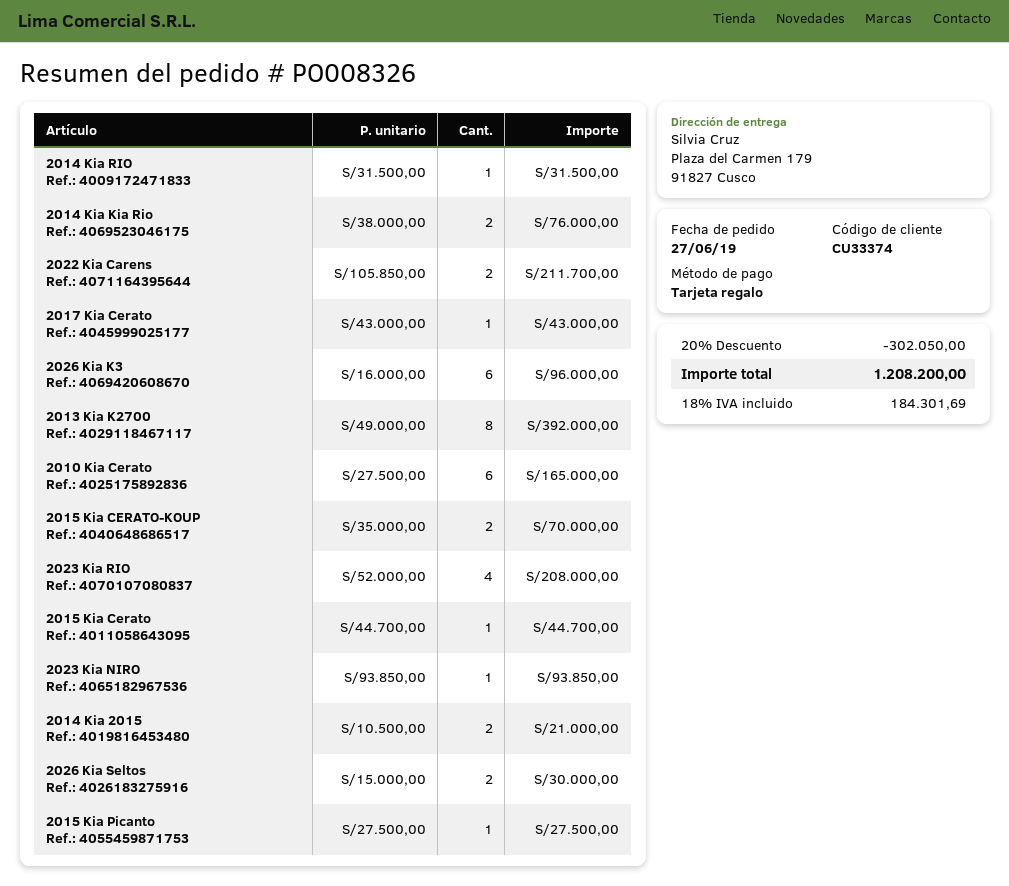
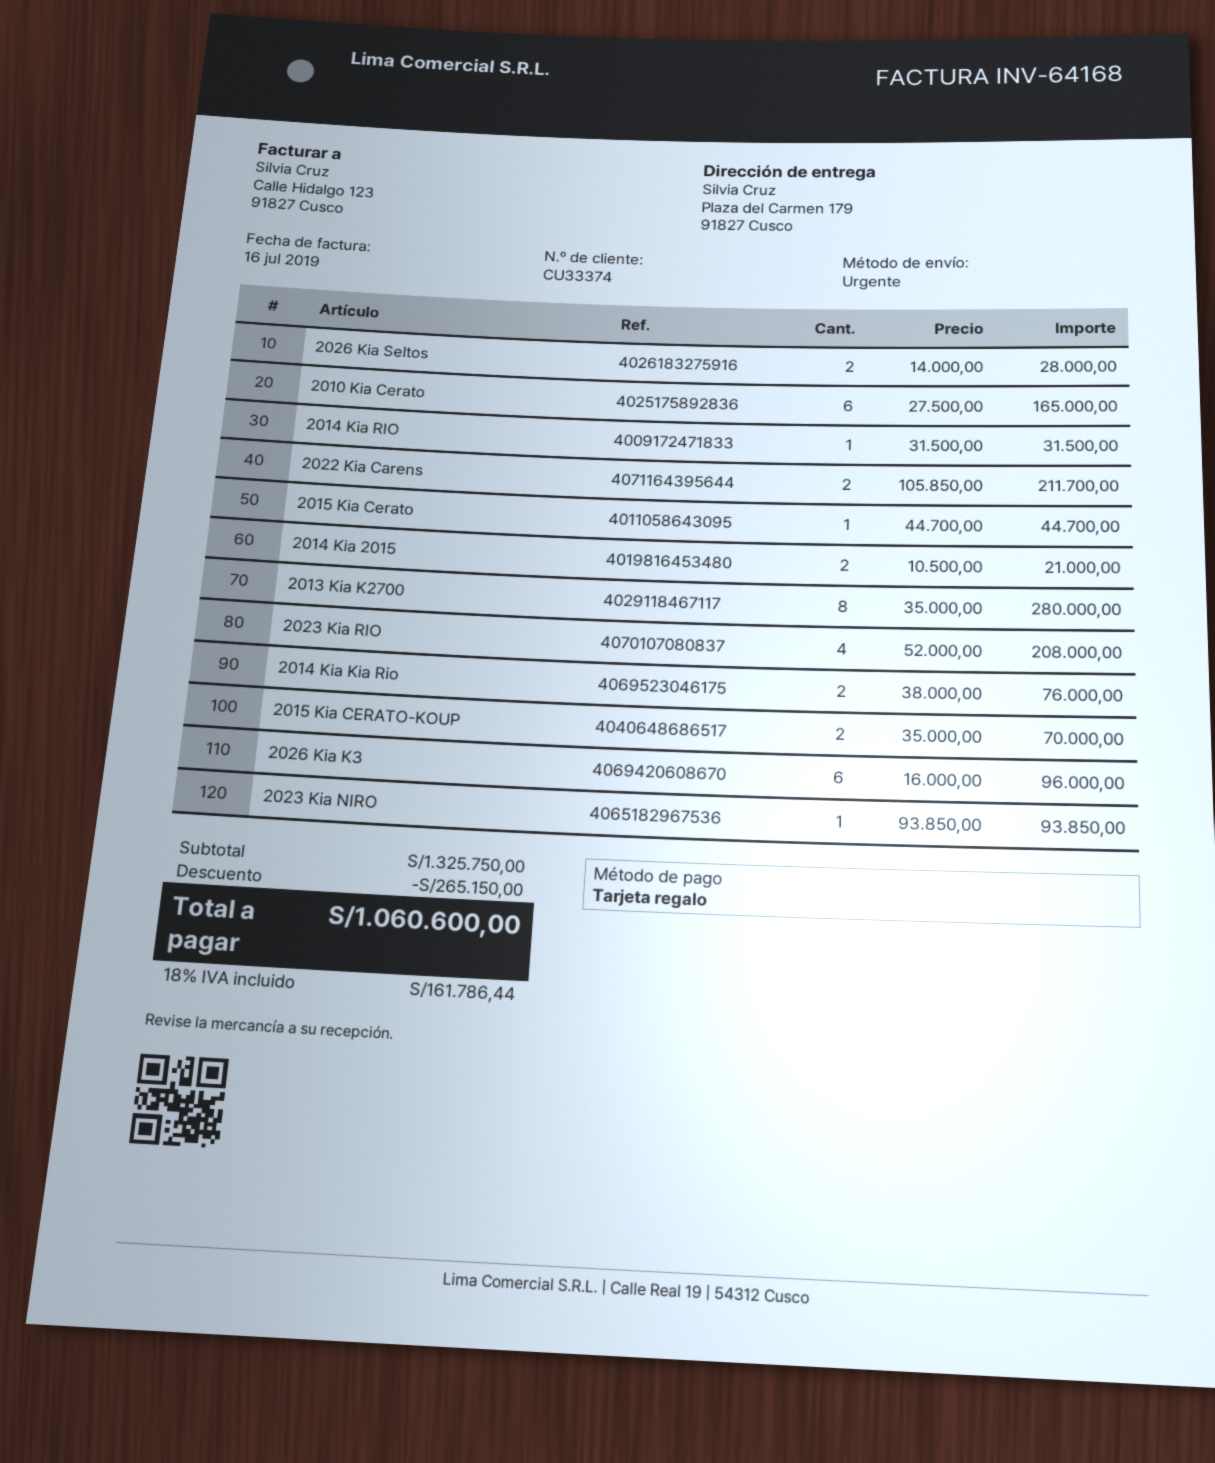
2017 Kia Cerato: 1 x 43000.00 = 43000.00 -> none
2013 Kia K2700: 8 x 49000.00 = 392000.00 -> 8 x 35000.00 = 280000.00
2026 Kia Seltos: 2 x 15000.00 = 30000.00 -> 2 x 14000.00 = 28000.00
2015 Kia Picanto: 1 x 27500.00 = 27500.00 -> none
discount: 302050.00 -> 265150.00
tax: 18% = 184301.69 -> 18% = 161786.44
total: 1208200.00 -> 1060600.00

